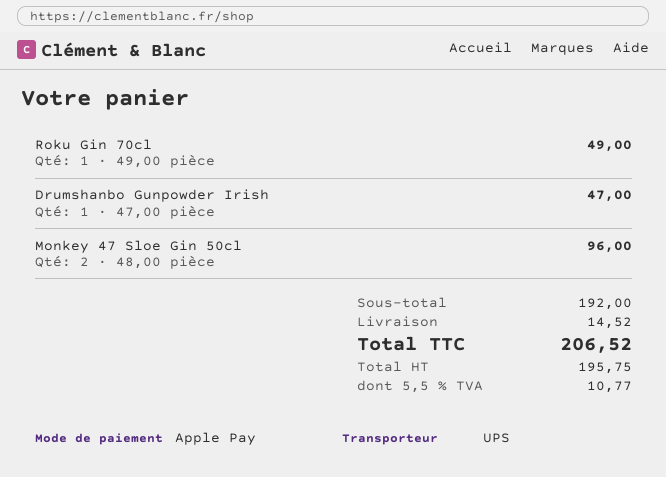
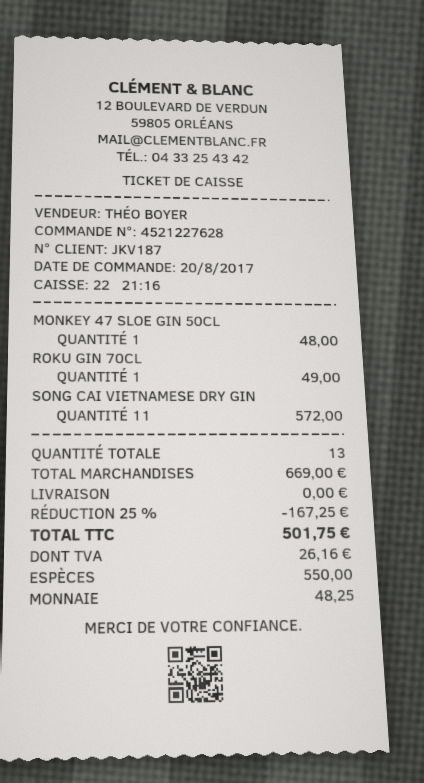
payment method: Apple Pay -> cash
Drumshanbo Gunpowder Irish: 1 for 47.00 -> none
Monkey 47 Sloe Gin 50cl: 2 for 96.00 -> 1 for 48.00
SONG CAI VIETNAMESE DRY GIN: none -> 11 for 572.00
subtotal: 192.00 -> 669.00
discount: none -> 25% = 167.25
shipping: 14.52 -> 0.00
tax: 10.77 -> 26.16
total: 206.52 -> 501.75

